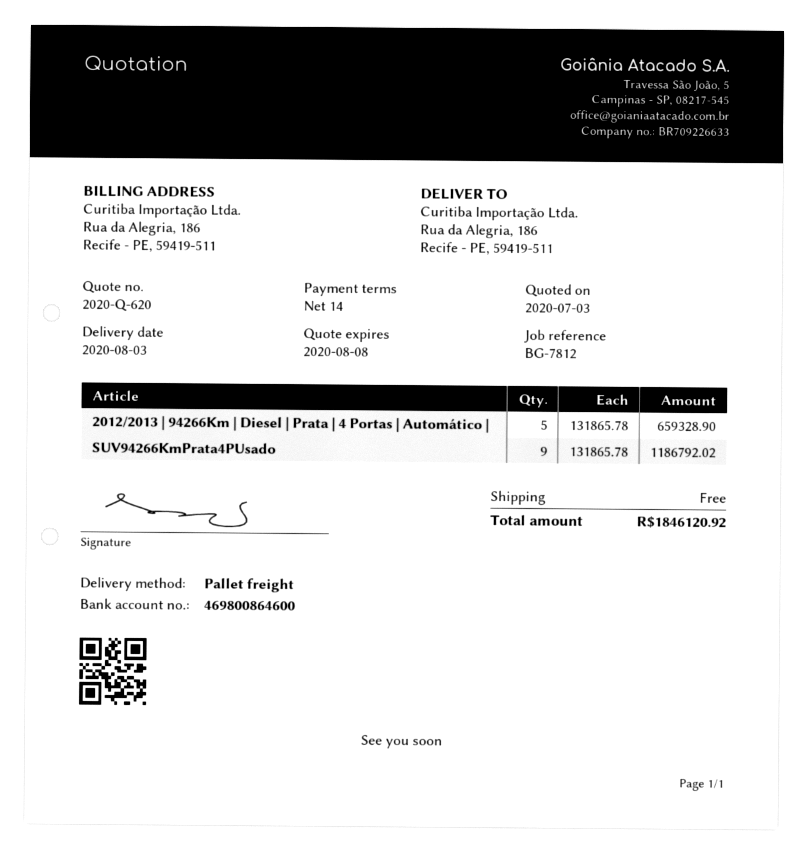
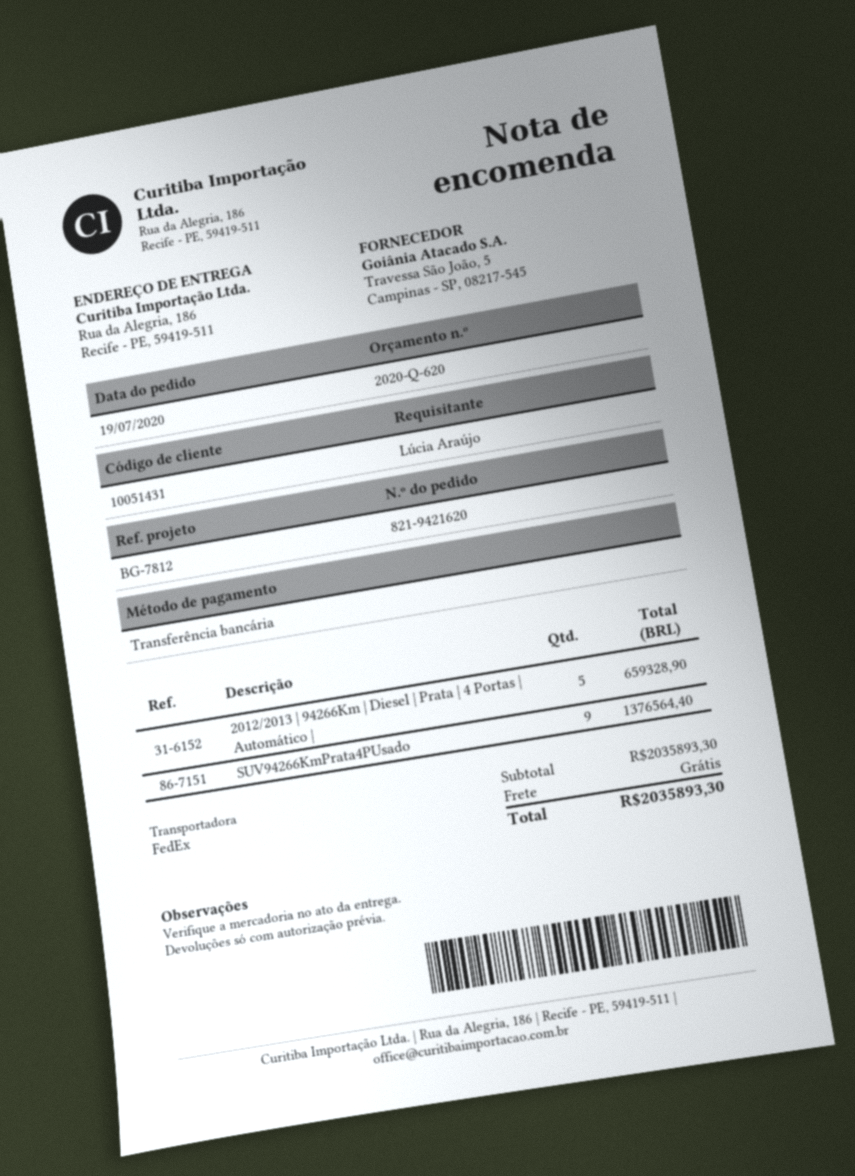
shipping method: pallet freight -> FedEx
SUV94266KmPrata4PUsado: 9 for 1186792.02 -> 9 for 1376564.40
total: 1846120.92 -> 2035893.30

